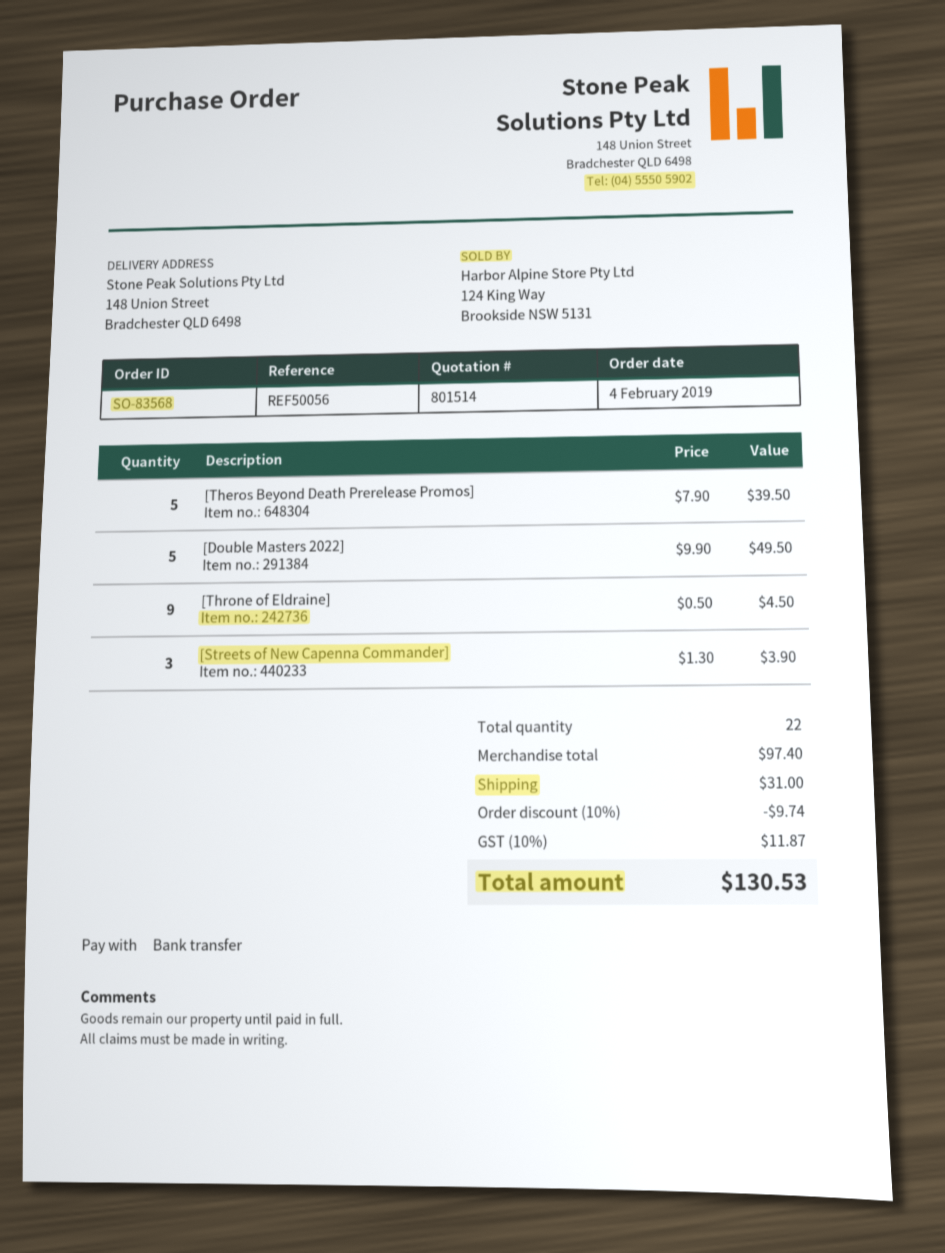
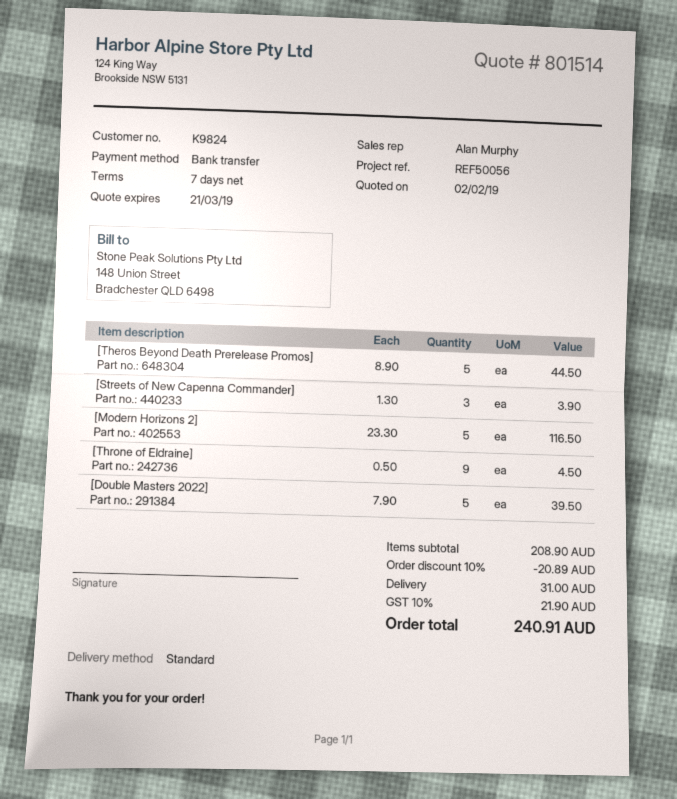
[Theros Beyond Death Prerelease Promos]: 5 x 7.90 = 39.50 -> 5 x 8.90 = 44.50
[Double Masters 2022]: 5 x 9.90 = 49.50 -> 5 x 7.90 = 39.50
[Modern Horizons 2]: none -> 5 x 23.30 = 116.50
subtotal: 97.40 -> 208.90
discount: 10% = 9.74 -> 10% = 20.89
tax: 10% = 11.87 -> 10% = 21.90
total: 130.53 -> 240.91

